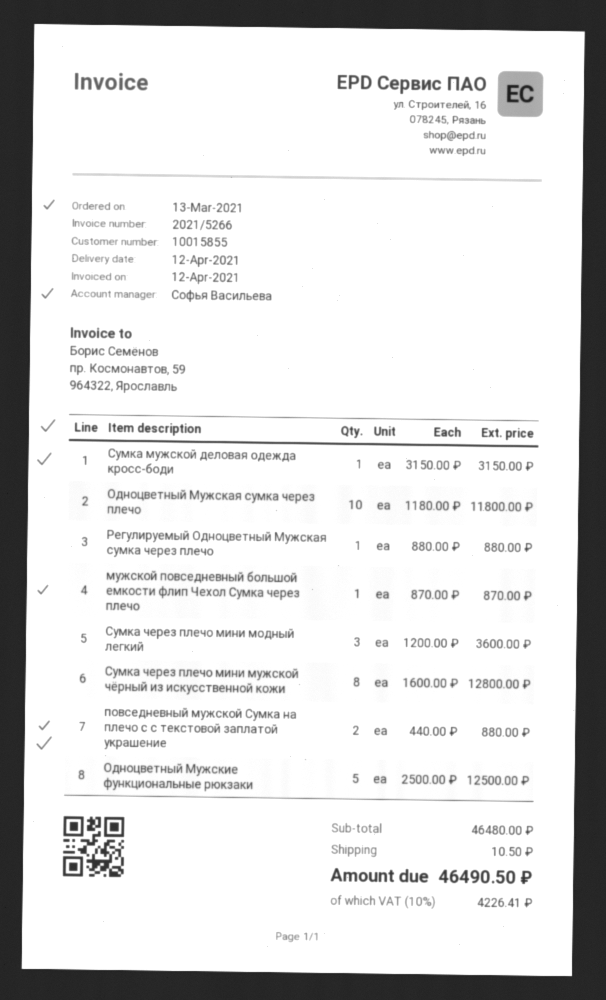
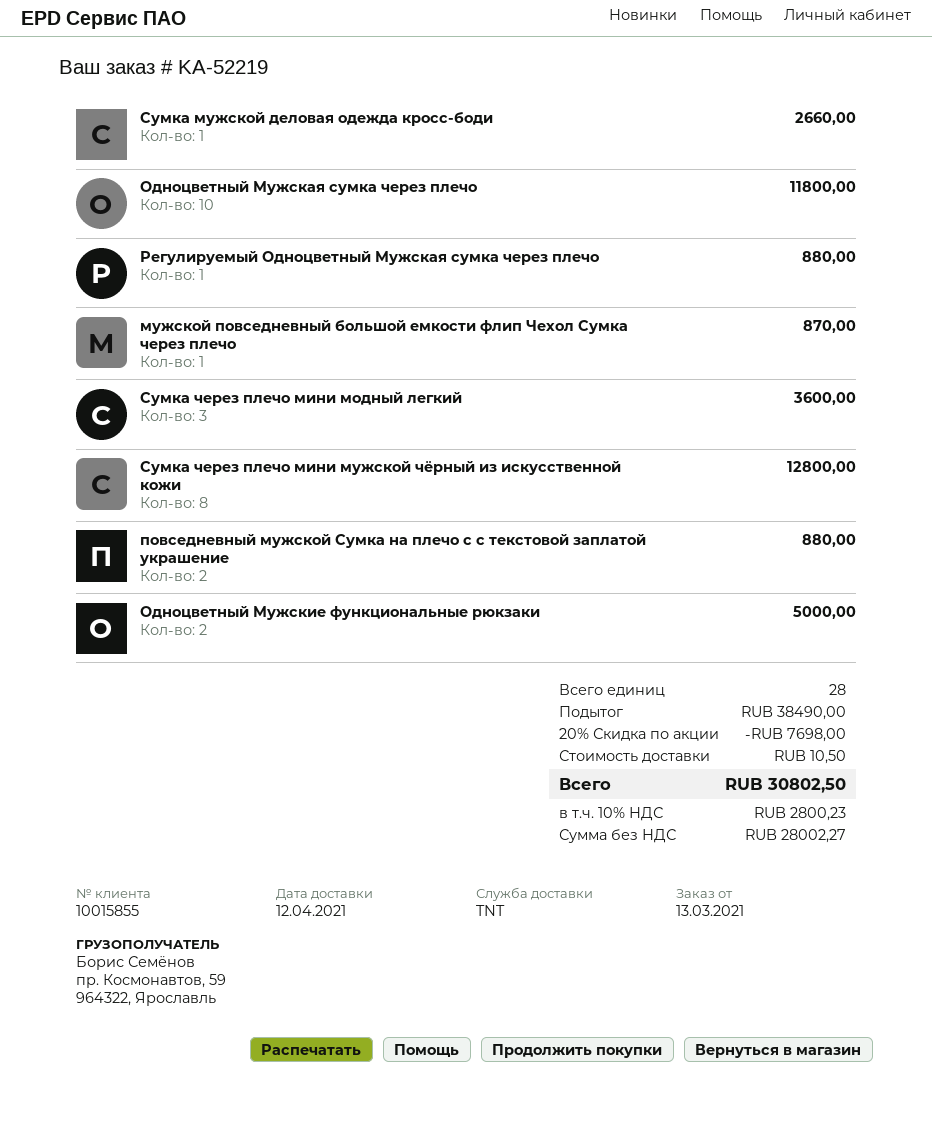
Сумка мужской деловая одежда кросс-боди: 1 for 3150.00 -> 1 for 2660.00
Одноцветный Мужские функциональные рюкзаки: 5 for 12500.00 -> 2 for 5000.00
subtotal: 46480.00 -> 38490.00
discount: none -> 20% = 7698.00
tax: 10% = 4226.41 -> 10% = 2800.23
total: 46490.50 -> 30802.50

